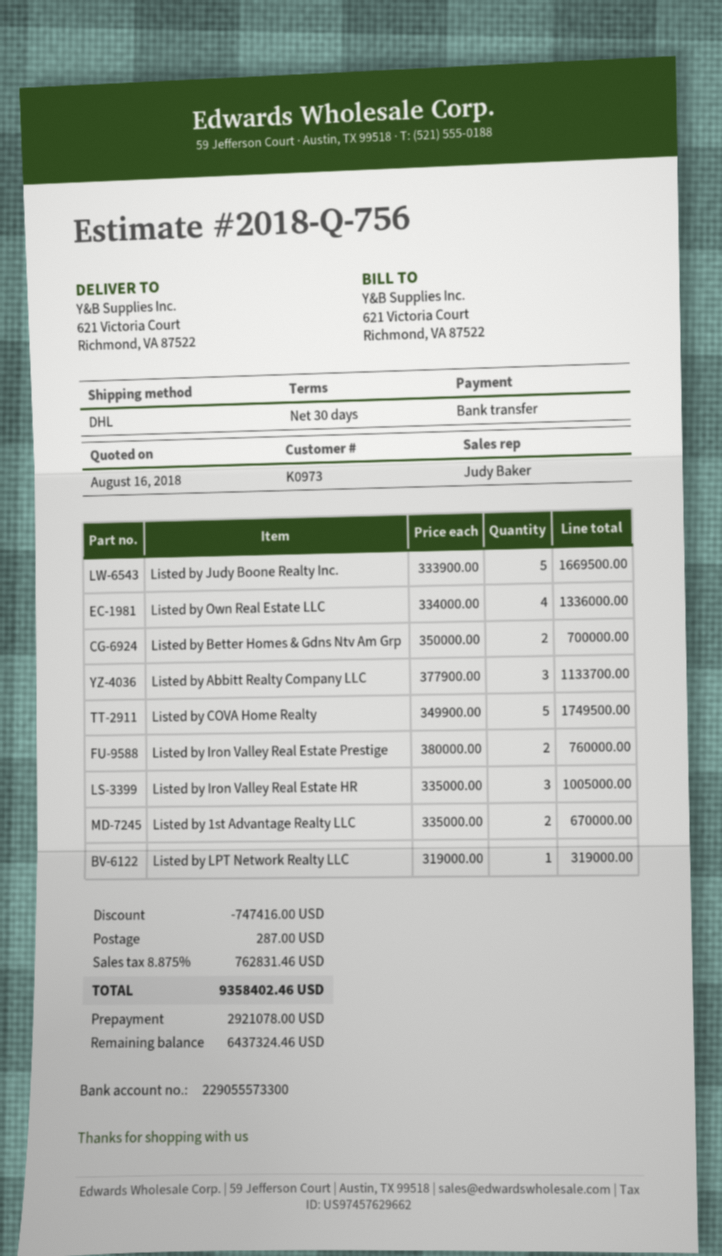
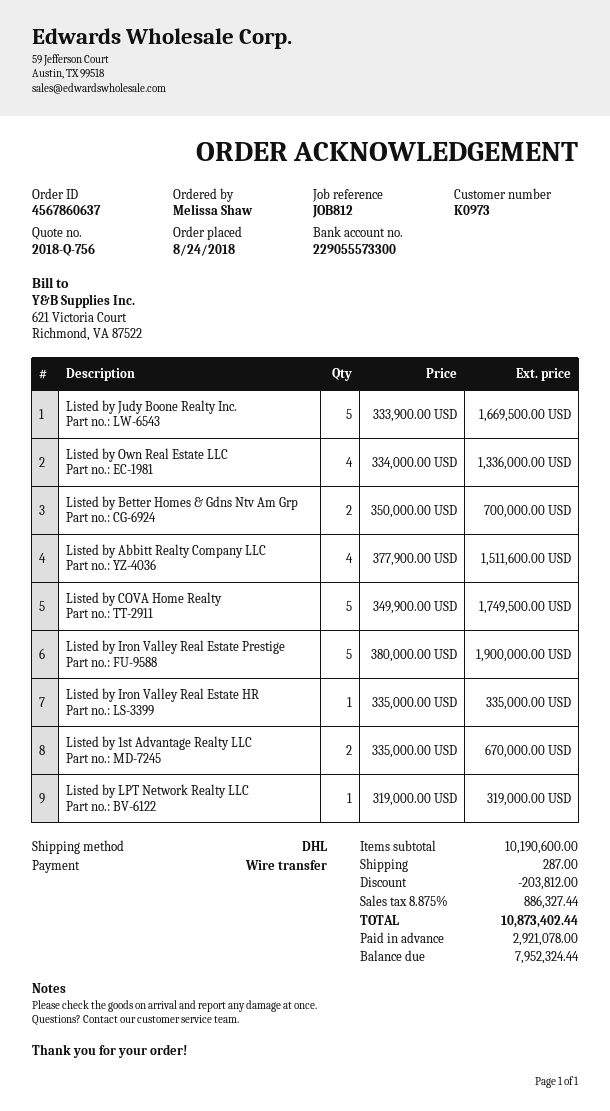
Listed by Abbitt Realty Company LLC: 3 x 377900.00 = 1133700.00 -> 4 x 377900.00 = 1511600.00
Listed by Iron Valley Real Estate Prestige: 2 x 380000.00 = 760000.00 -> 5 x 380000.00 = 1900000.00
Listed by Iron Valley Real Estate HR: 3 x 335000.00 = 1005000.00 -> 1 x 335000.00 = 335000.00
discount: 747416.00 -> 203812.00
tax: 8.875% = 762831.46 -> 8.875% = 886327.44
total: 9358402.46 -> 10873402.44
balance: 6437324.46 -> 7952324.44

